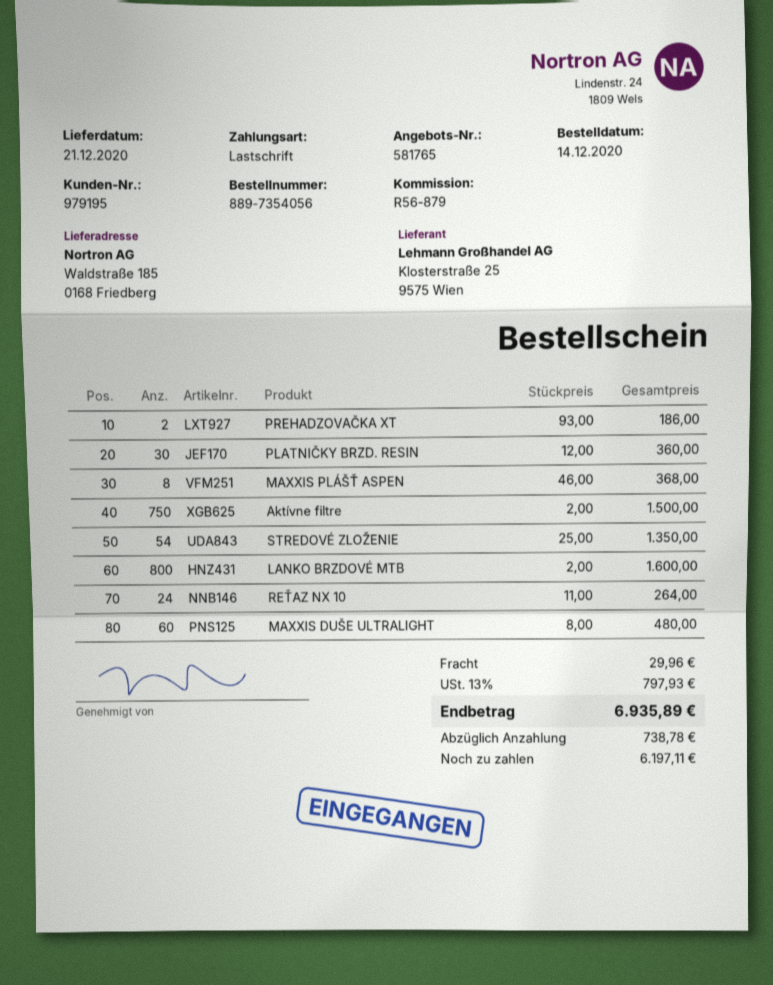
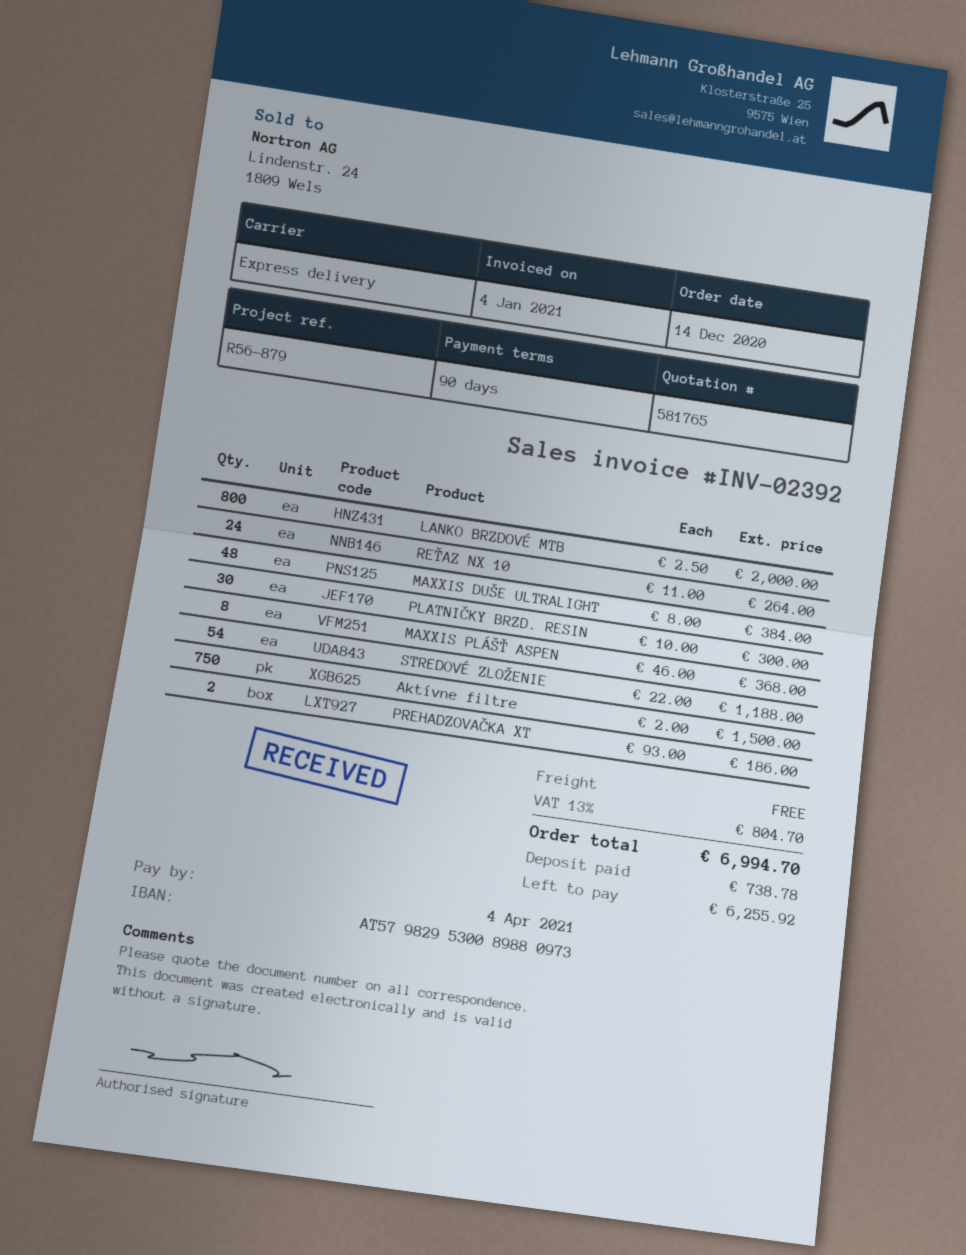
PLATNIČKY BRZD. RESIN: 30 x 12.00 = 360.00 -> 30 x 10.00 = 300.00
STREDOVÉ ZLOŽENIE: 54 x 25.00 = 1350.00 -> 54 x 22.00 = 1188.00
LANKO BRZDOVÉ MTB: 800 x 2.00 = 1600.00 -> 800 x 2.50 = 2000.00
MAXXIS DUŠE ULTRALIGHT: 60 x 8.00 = 480.00 -> 48 x 8.00 = 384.00
shipping: 29.96 -> 0.00
tax: 13% = 797.93 -> 13% = 804.70
total: 6935.89 -> 6994.70
balance: 6197.11 -> 6255.92

